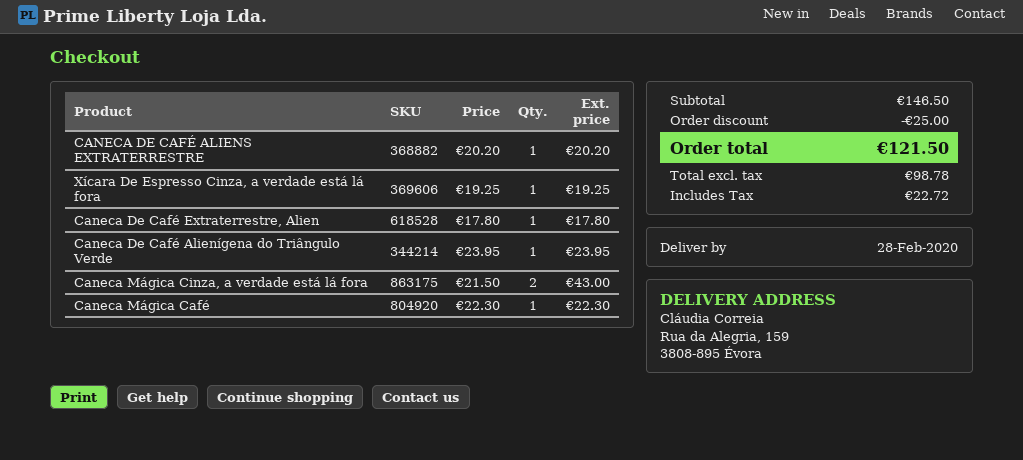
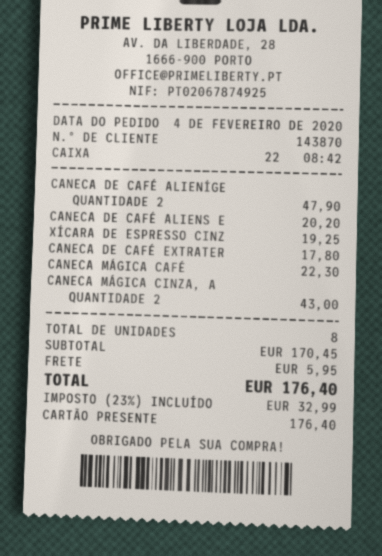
Caneca De Café Alienígena do Triângulo Verde: 1 for 23.95 -> 2 for 47.90
subtotal: 146.50 -> 170.45
discount: 25.00 -> none
shipping: none -> 5.95
tax: 22.72 -> 32.99
total: 121.50 -> 176.40

